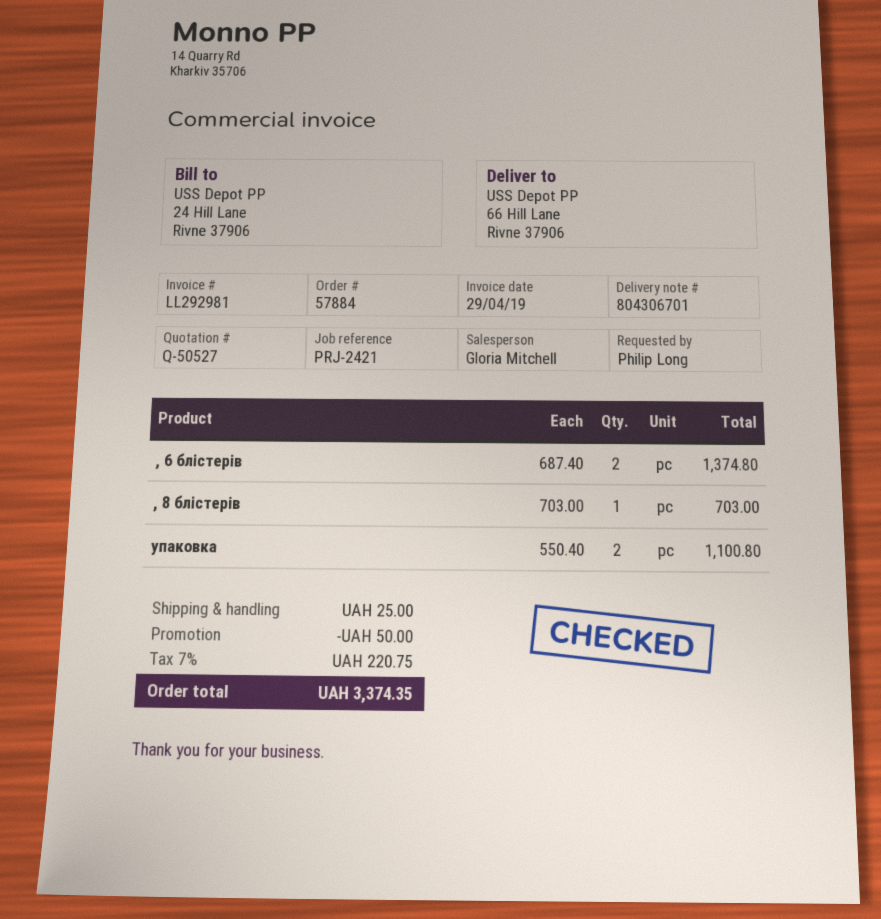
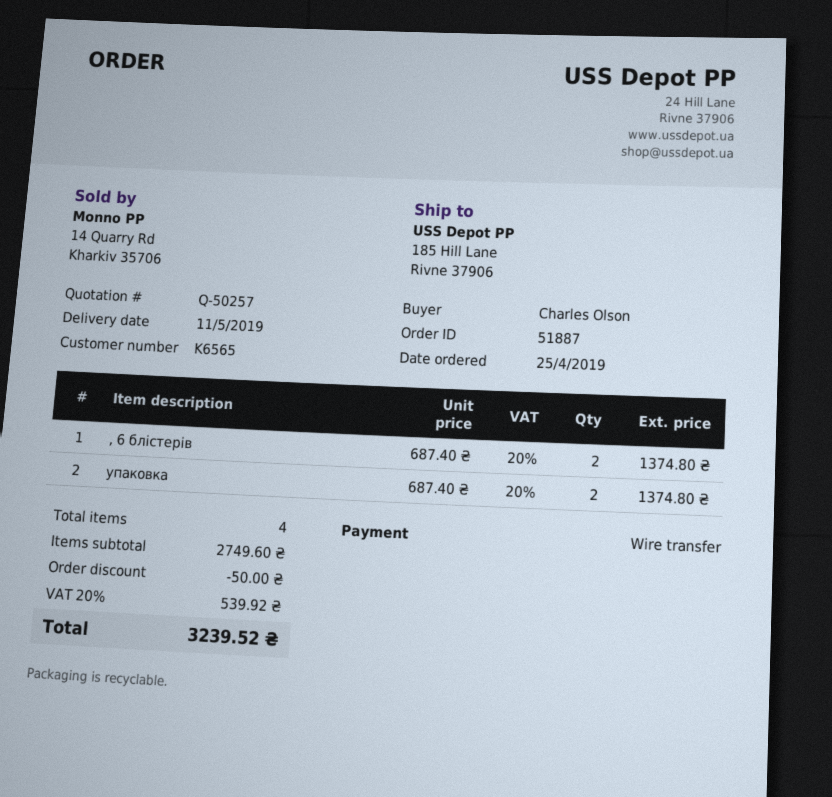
quote number: Q-50527 -> Q-50257
order number: 57884 -> 51887
ordered by: Philip Long -> Charles Olson
ship to: 66 Hill Lane, Rivne 37906 -> 185 Hill Lane, Rivne 37906
, 8 блістерів: 1 x 703.00 = 703.00 -> none
упаковка: 2 x 550.40 = 1100.80 -> 2 x 687.40 = 1374.80
shipping: 25.00 -> none
tax: 7% = 220.75 -> 20% = 539.92
total: 3374.35 -> 3239.52

